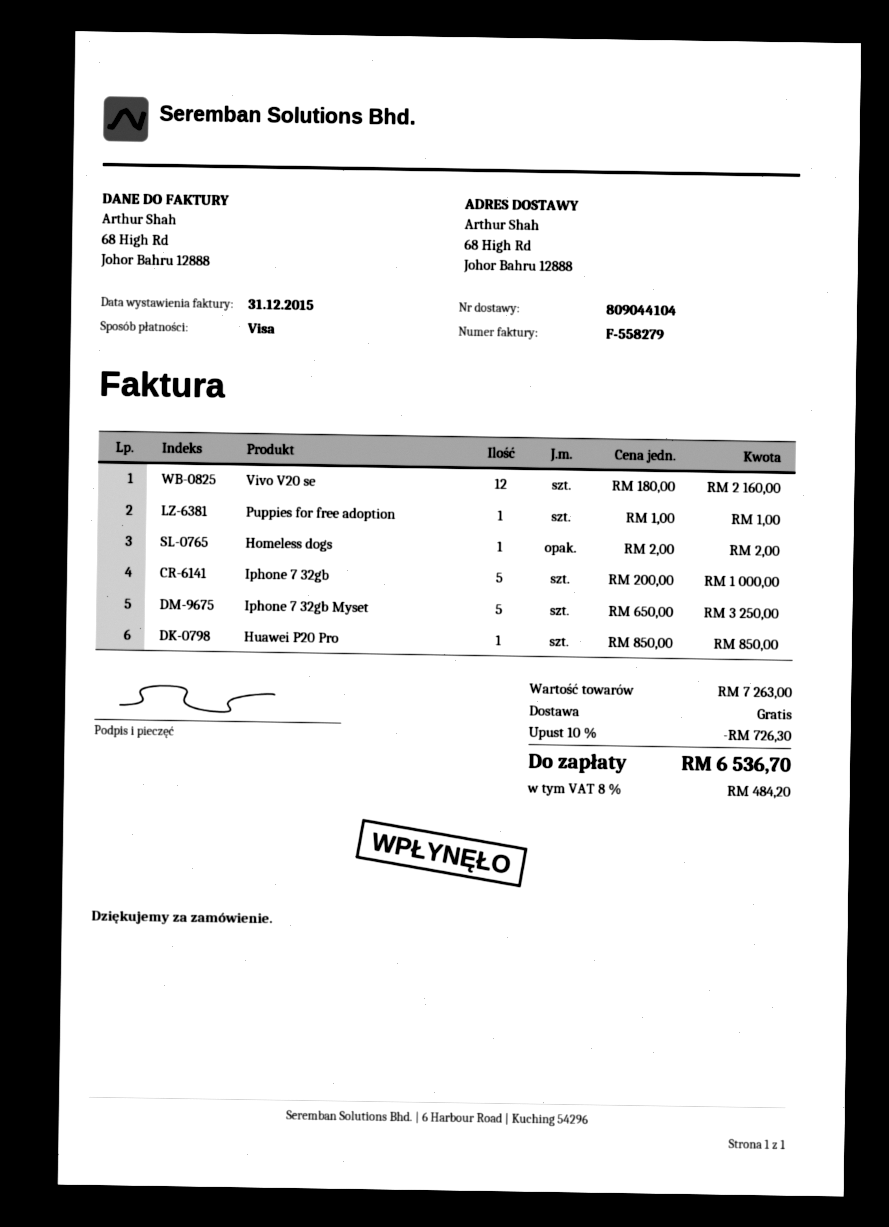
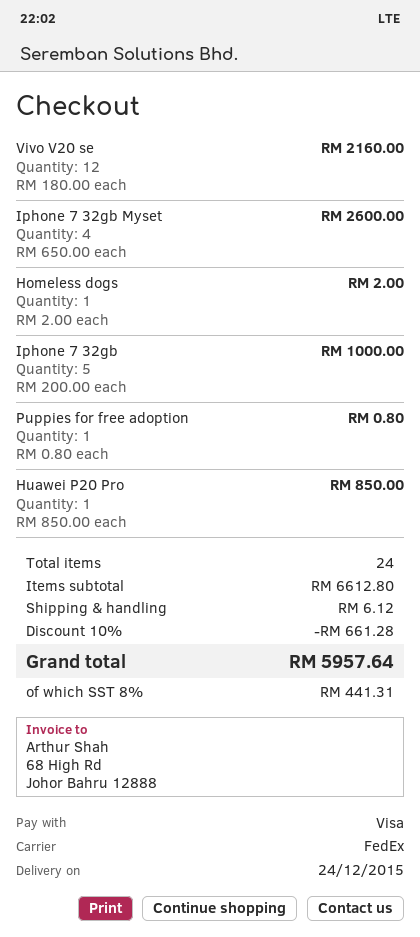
Puppies for free adoption: 1 x 1.00 = 1.00 -> 1 x 0.80 = 0.80
Iphone 7 32gb Myset: 5 x 650.00 = 3250.00 -> 4 x 650.00 = 2600.00
subtotal: 7263.00 -> 6612.80
discount: 10% = 726.30 -> 10% = 661.28
shipping: 0.00 -> 6.12
tax: 8% = 484.20 -> 8% = 441.31
total: 6536.70 -> 5957.64

